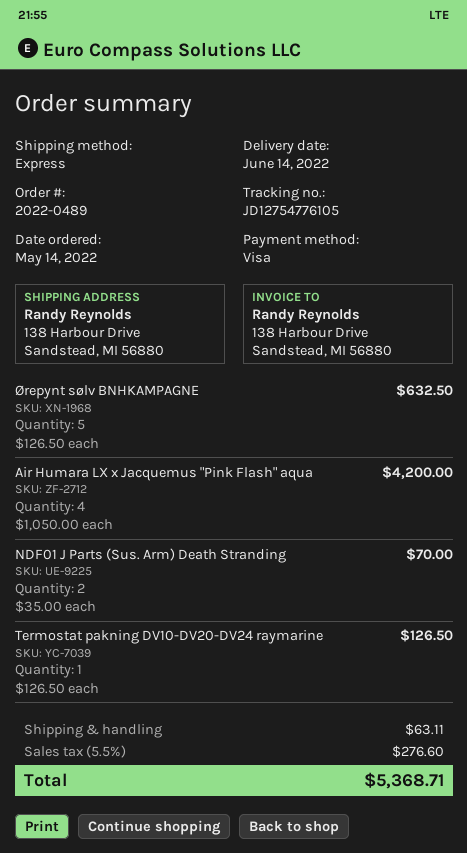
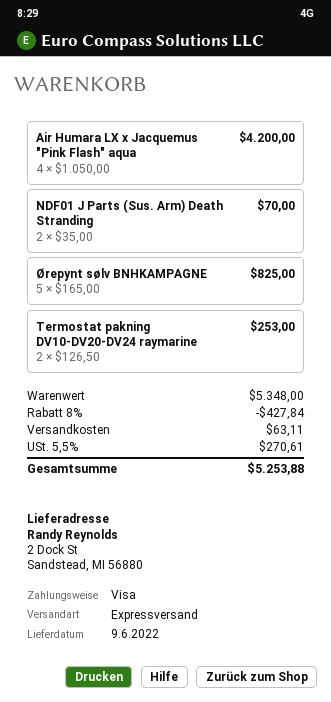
delivery date: 2022-06-14 -> 2022-06-09
ship to: 138 Harbour Drive, Sandstead, MI 56880 -> 2 Dock St, Sandstead, MI 56880
Ørepynt sølv BNHKAMPAGNE: 5 x 126.50 = 632.50 -> 5 x 165.00 = 825.00
Termostat pakning DV10-DV20-DV24 raymarine: 1 x 126.50 = 126.50 -> 2 x 126.50 = 253.00
discount: none -> 8% = 427.84
tax: 5.5% = 276.60 -> 5.5% = 270.61
total: 5368.71 -> 5253.88

